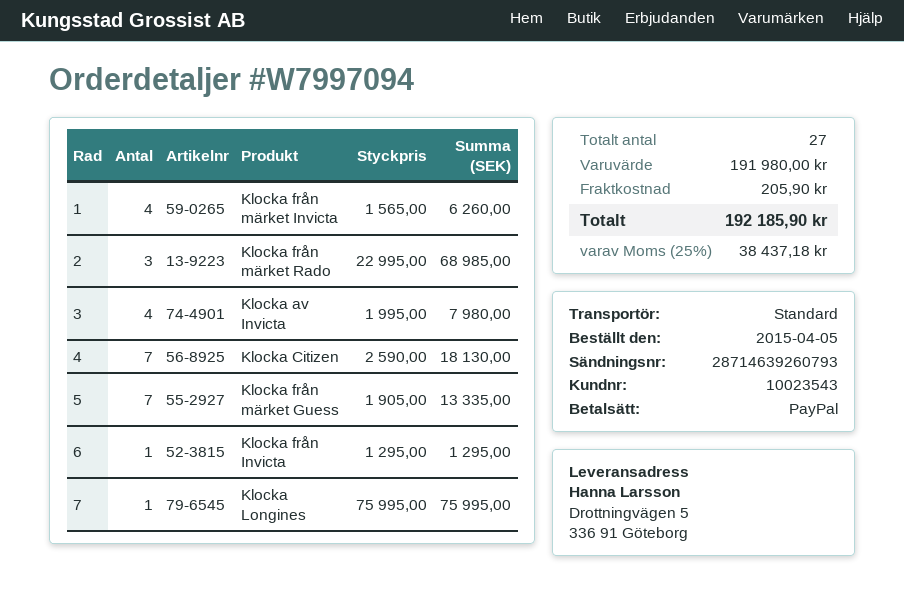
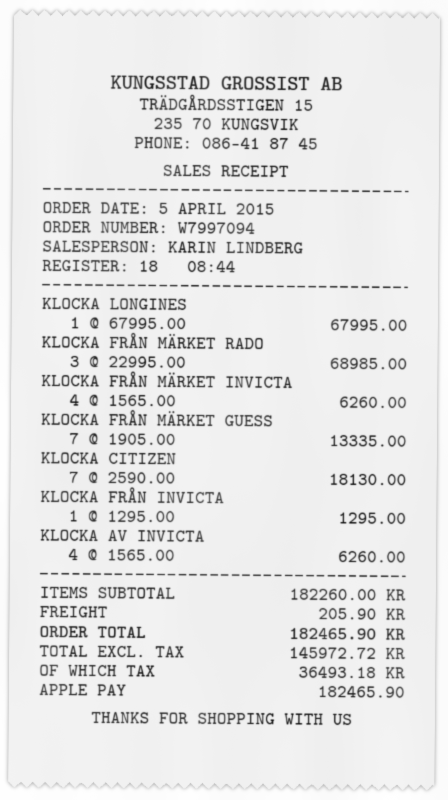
payment method: PayPal -> Apple Pay
Klocka av Invicta: 4 x 1995.00 = 7980.00 -> 4 x 1565.00 = 6260.00
Klocka Longines: 1 x 75995.00 = 75995.00 -> 1 x 67995.00 = 67995.00
subtotal: 191980.00 -> 182260.00
tax: 38437.18 -> 36493.18
total: 192185.90 -> 182465.90

